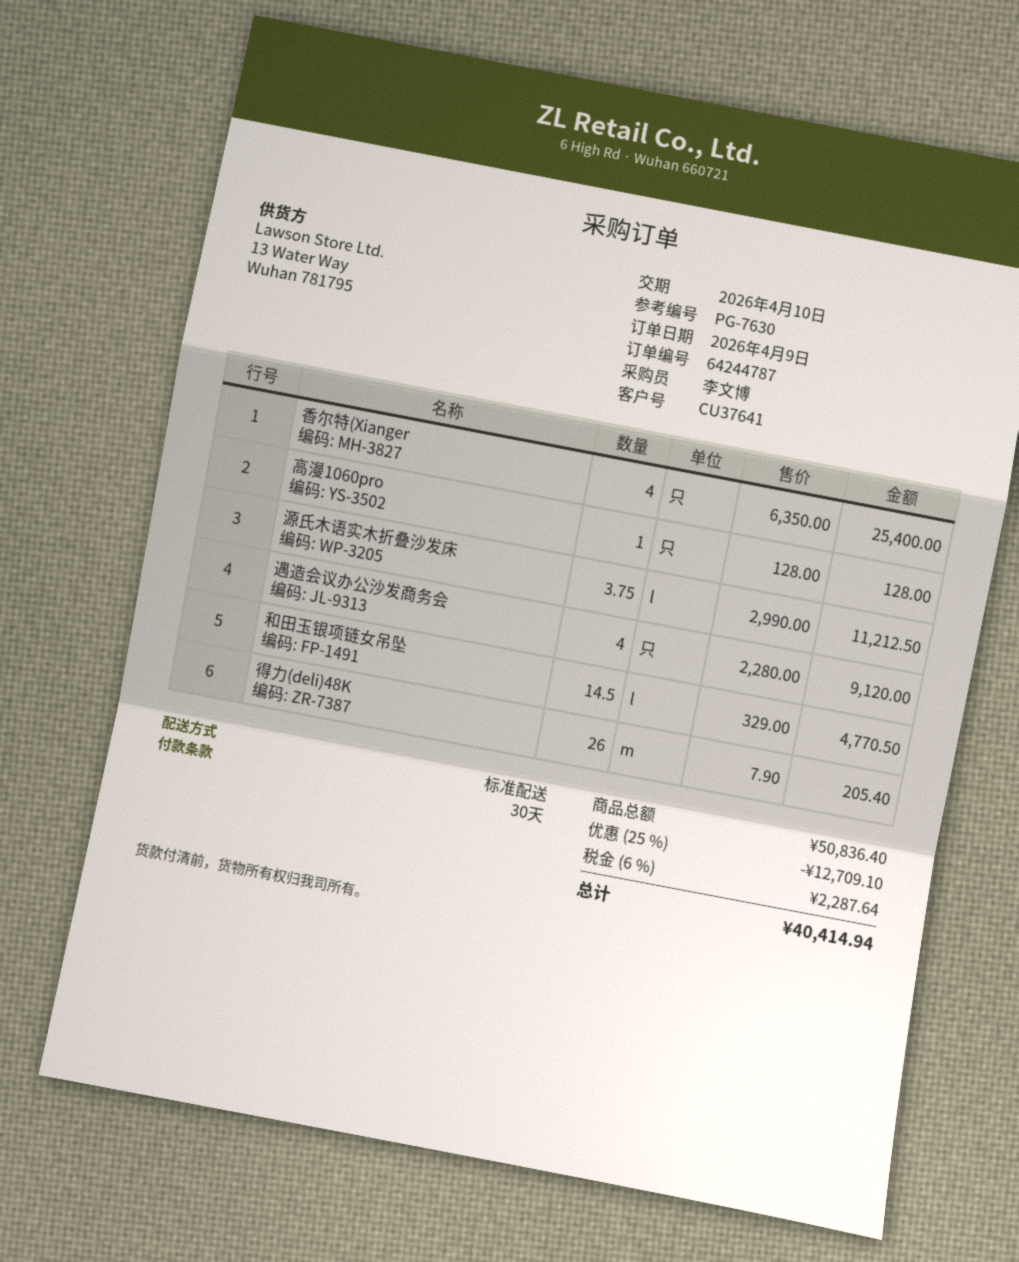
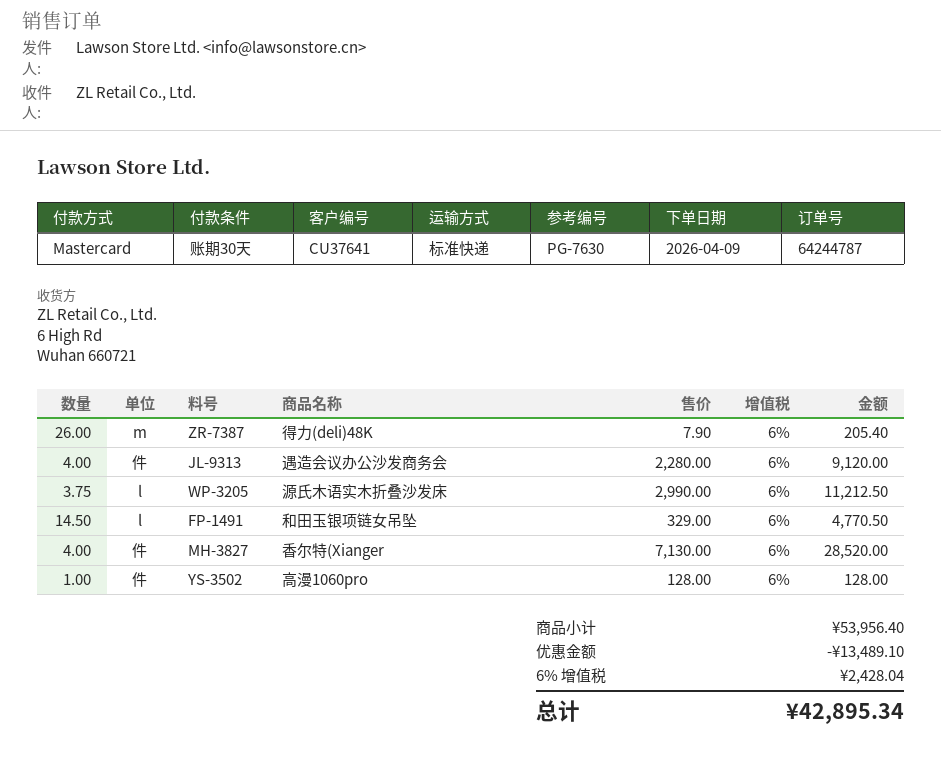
香尔特(Xianger: 4 x 6350.00 = 25400.00 -> 4 x 7130.00 = 28520.00
subtotal: 50836.40 -> 53956.40
discount: 12709.10 -> 13489.10
tax: 6% = 2287.64 -> 6% = 2428.04
total: 40414.94 -> 42895.34

